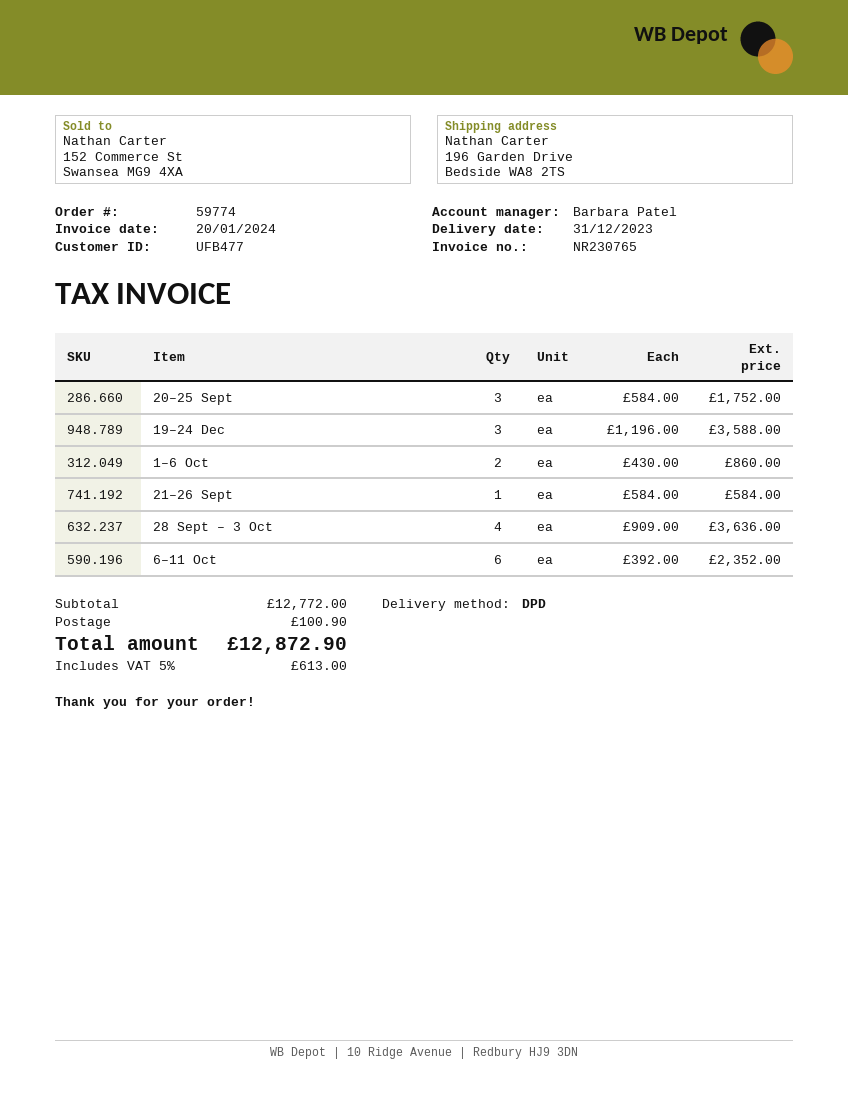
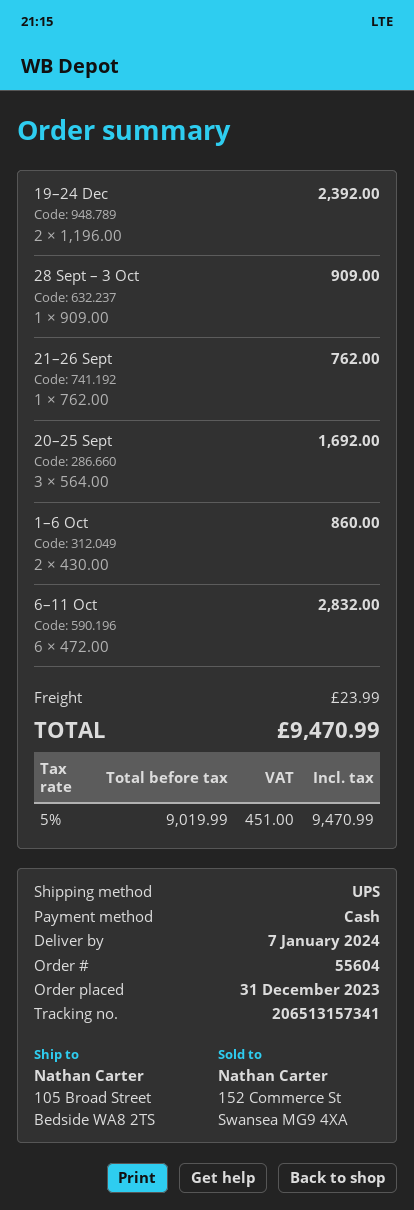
order number: 59774 -> 55604
delivery date: 2023-12-31 -> 2024-01-07
shipping method: DPD -> UPS
ship to: 196 Garden Drive, Bedside WA8 2TS -> 105 Broad Street, Bedside WA8 2TS
20–25 Sept: 3 x 584.00 = 1752.00 -> 3 x 564.00 = 1692.00
19–24 Dec: 3 x 1196.00 = 3588.00 -> 2 x 1196.00 = 2392.00
21–26 Sept: 1 x 584.00 = 584.00 -> 1 x 762.00 = 762.00
28 Sept – 3 Oct: 4 x 909.00 = 3636.00 -> 1 x 909.00 = 909.00
6–11 Oct: 6 x 392.00 = 2352.00 -> 6 x 472.00 = 2832.00
shipping: 100.90 -> 23.99
tax: 5% = 613.00 -> 5% = 451.00
total: 12872.90 -> 9470.99

